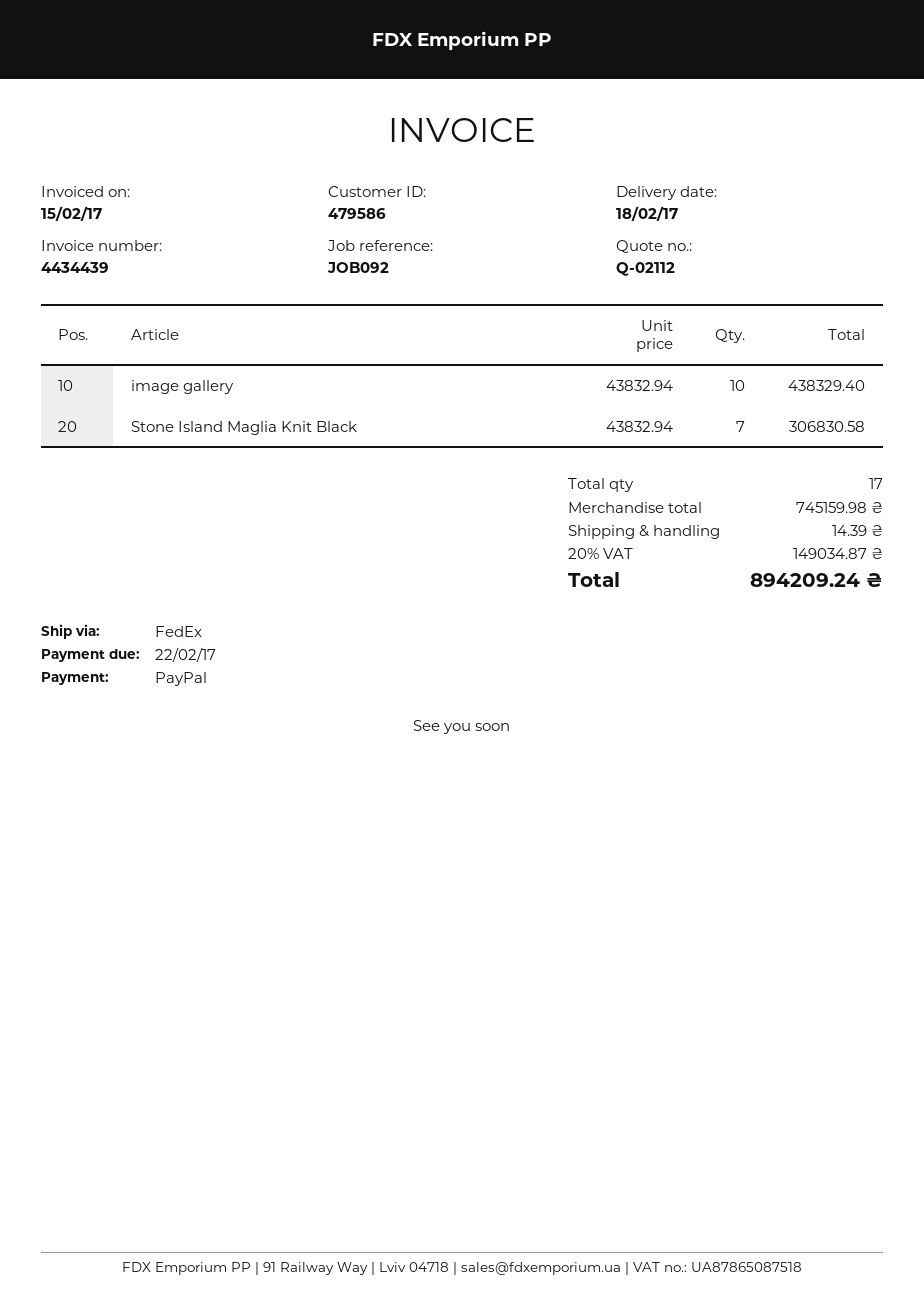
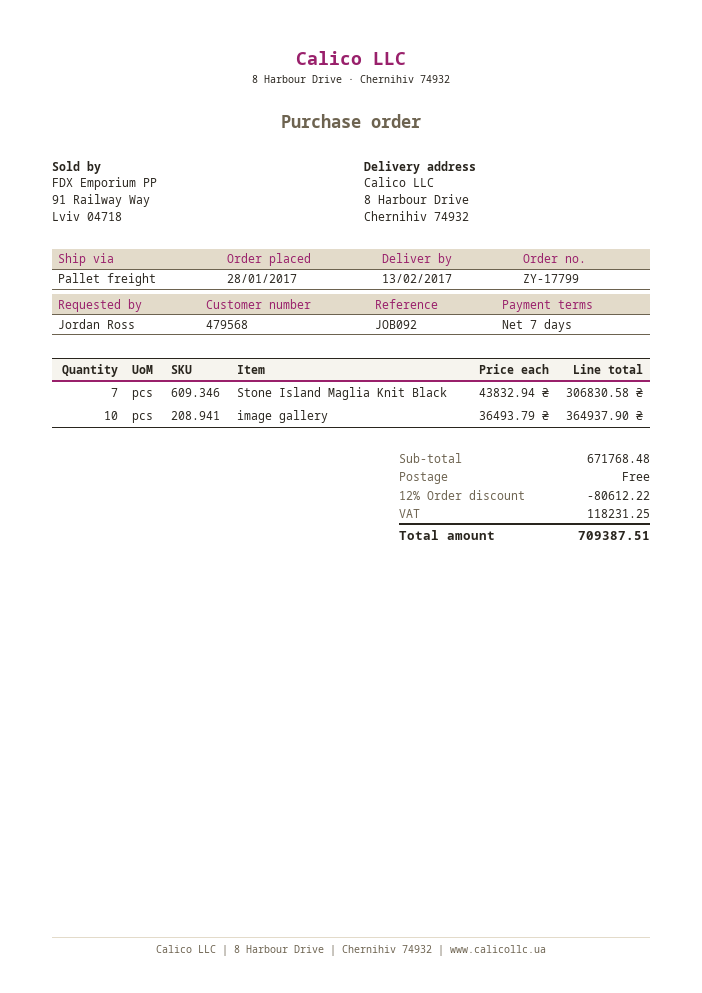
delivery date: 2017-02-18 -> 2017-02-13
customer number: 479586 -> 479568
shipping method: FedEx -> pallet freight
image gallery: 10 x 43832.94 = 438329.40 -> 10 x 36493.79 = 364937.90
subtotal: 745159.98 -> 671768.48
discount: none -> 12% = 80612.22
shipping: 14.39 -> 0.00
tax: 149034.87 -> 118231.25
total: 894209.24 -> 709387.51

